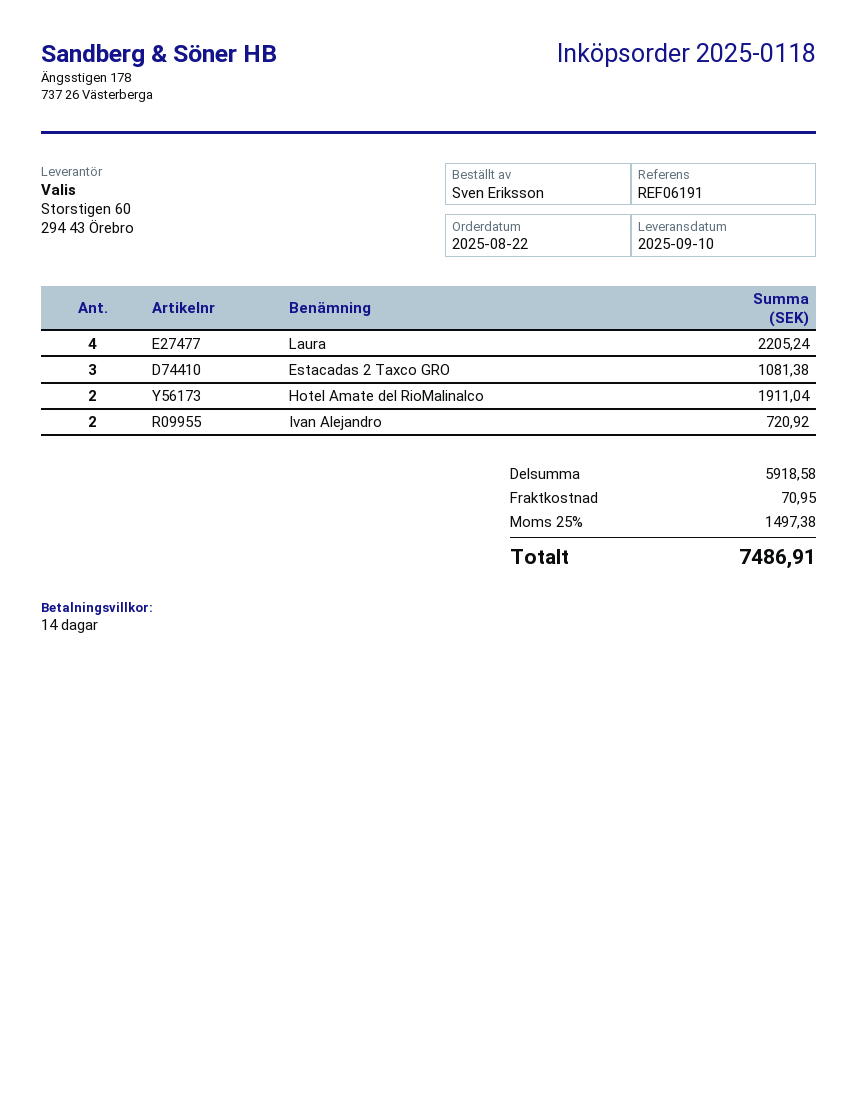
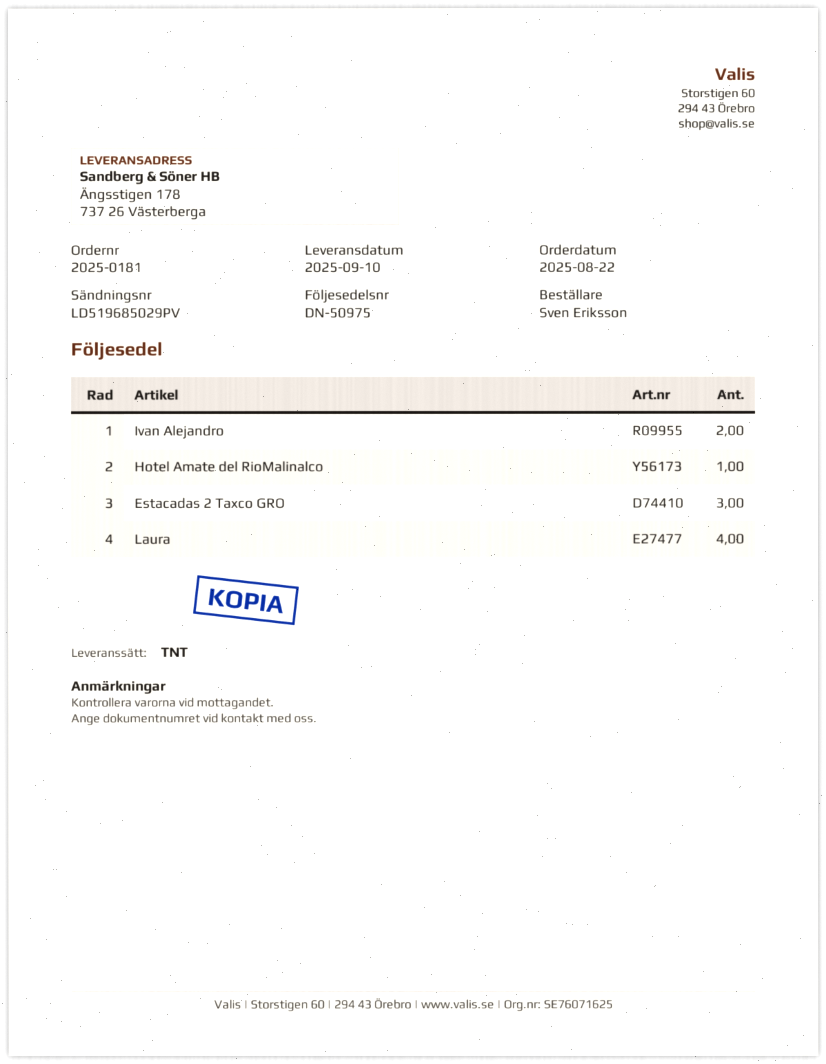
order number: 2025-0118 -> 2025-0181
Hotel Amate del RioMalinalco: 2 -> 1

